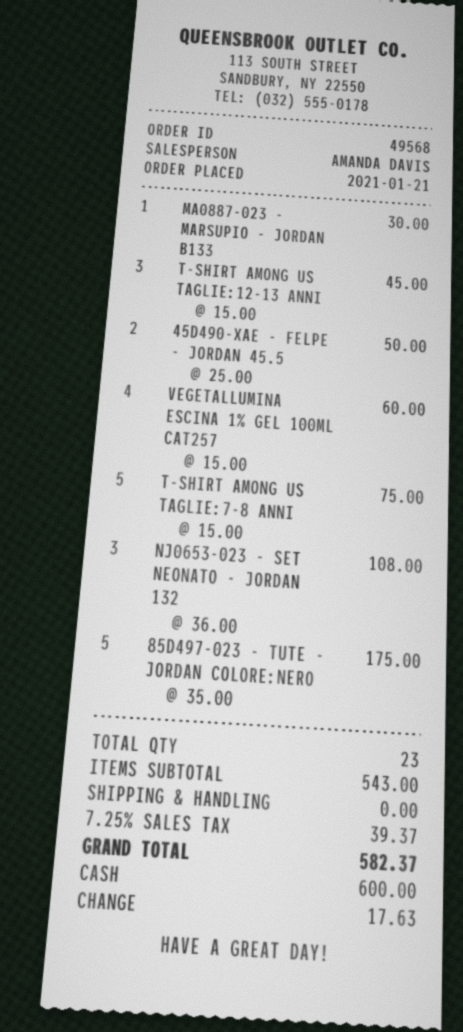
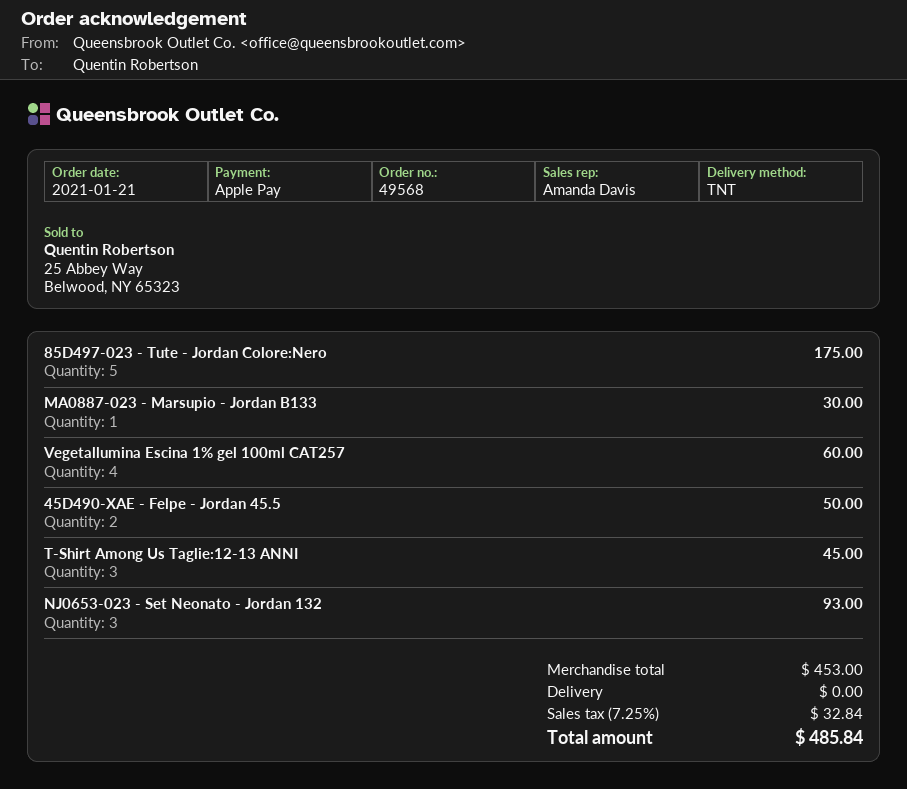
payment method: cash -> Apple Pay
T-SHIRT AMONG US TAGLIE:7-8 ANNI: 5 for 75.00 -> none
NJ0653-023 - SET NEONATO - JORDAN 132: 3 for 108.00 -> 3 for 93.00
subtotal: 543.00 -> 453.00
tax: 7.25% = 39.37 -> 7.25% = 32.84
total: 582.37 -> 485.84

